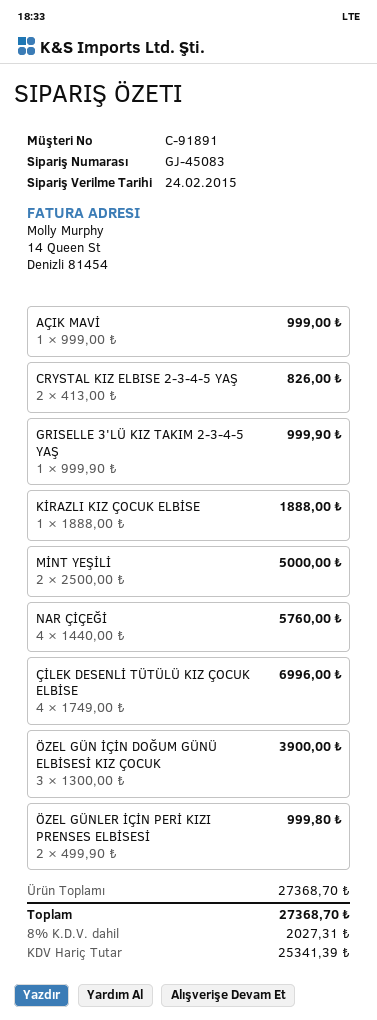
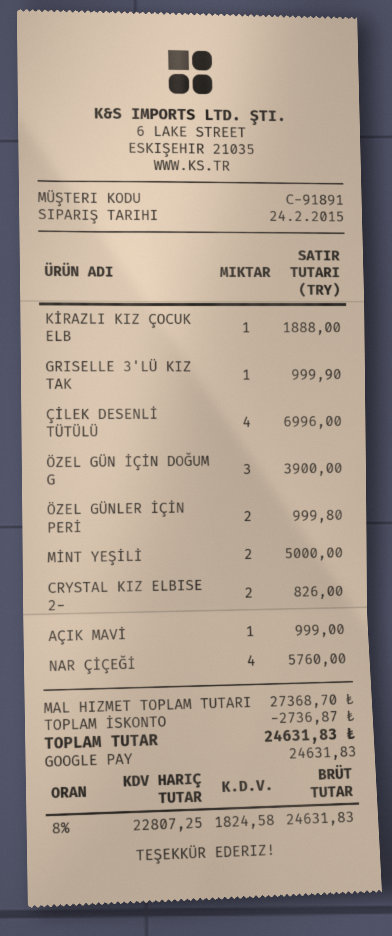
discount: none -> 2736.87
net: 25341.39 -> 22807.25
tax: 8% = 2027.31 -> 8% = 1824.58
total: 27368.70 -> 24631.83

